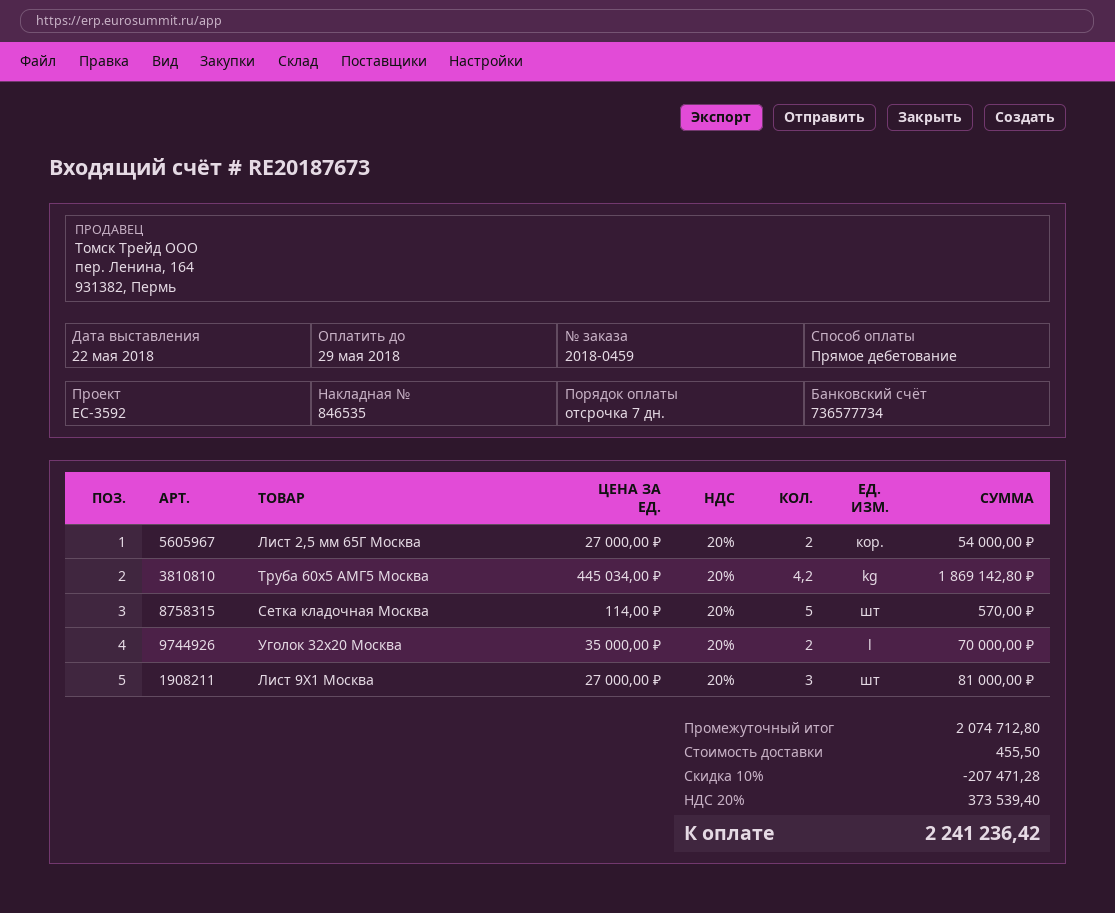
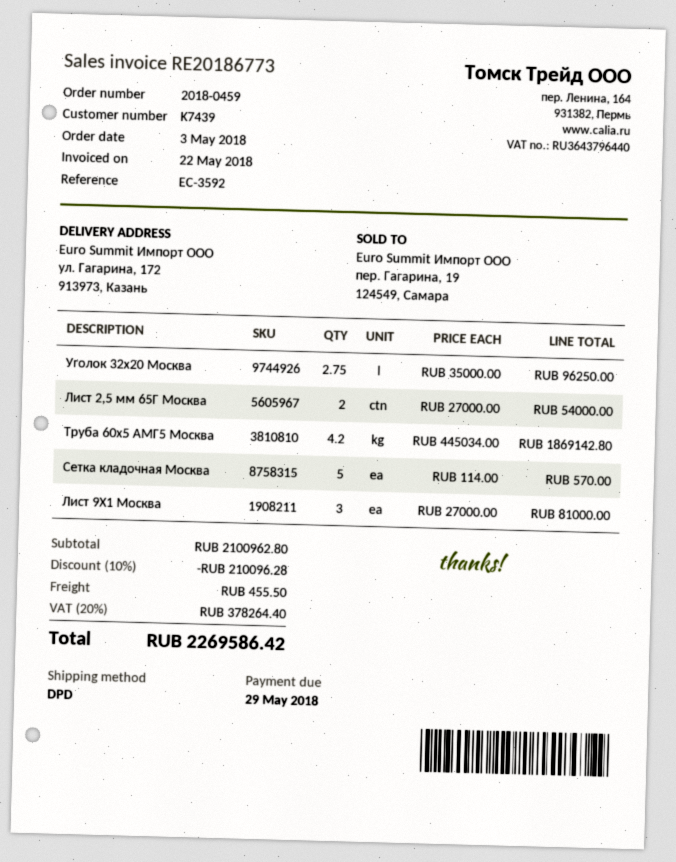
invoice number: RE20187673 -> RE20186773
Уголок 32х20 Москва: 2 x 35000.00 = 70000.00 -> 2.75 x 35000.00 = 96250.00
subtotal: 2074712.80 -> 2100962.80
discount: 10% = 207471.28 -> 10% = 210096.28
tax: 20% = 373539.40 -> 20% = 378264.40
total: 2241236.42 -> 2269586.42

